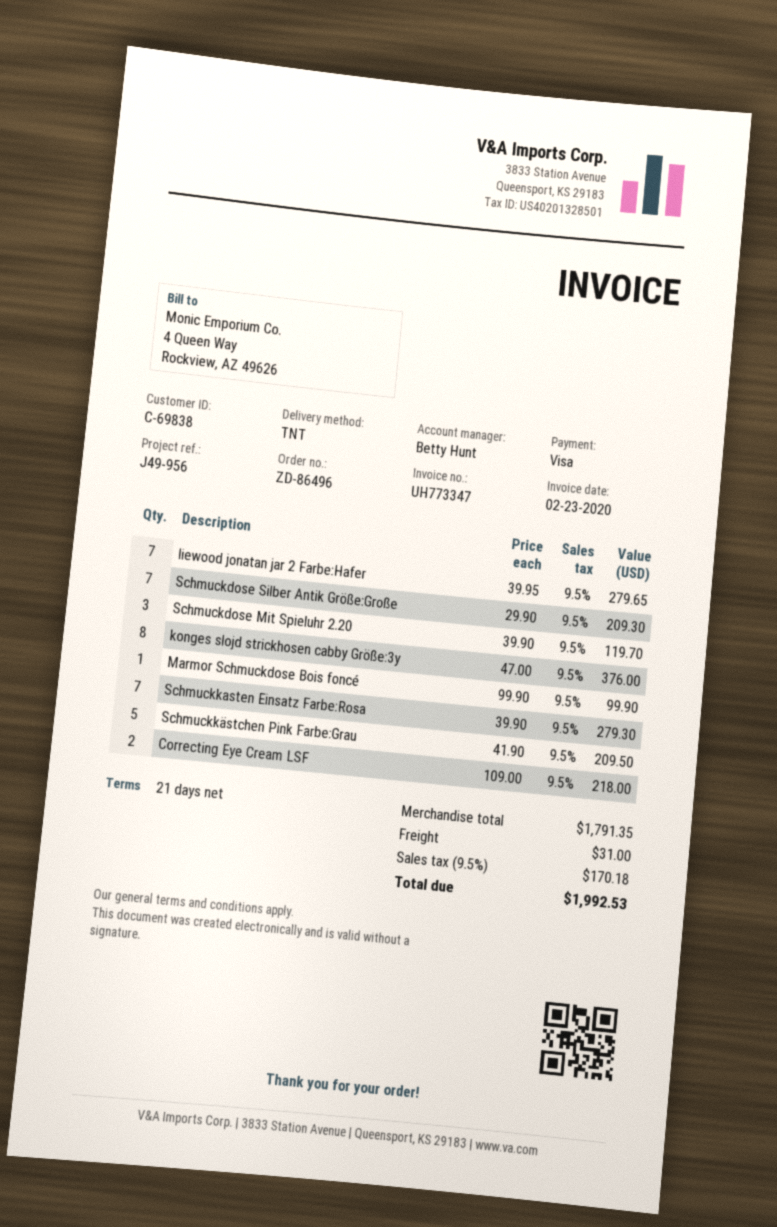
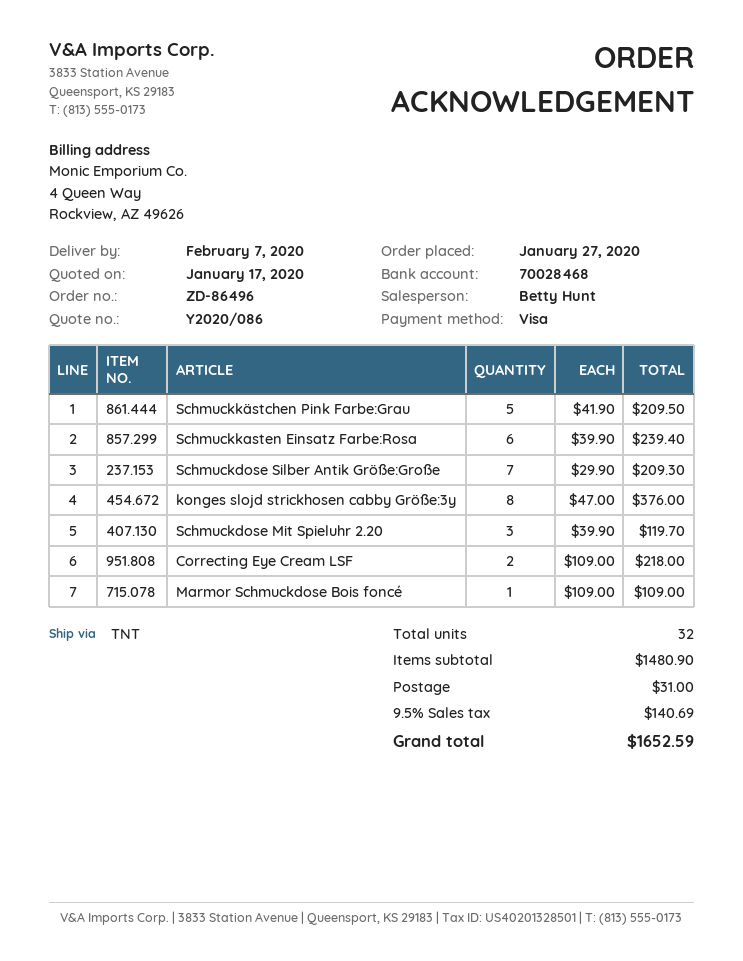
liewood jonatan jar 2 Farbe:Hafer: 7 x 39.95 = 279.65 -> none
Marmor Schmuckdose Bois foncé: 1 x 99.90 = 99.90 -> 1 x 109.00 = 109.00
Schmuckkasten Einsatz Farbe:Rosa: 7 x 39.90 = 279.30 -> 6 x 39.90 = 239.40
subtotal: 1791.35 -> 1480.90
tax: 9.5% = 170.18 -> 9.5% = 140.69
total: 1992.53 -> 1652.59

